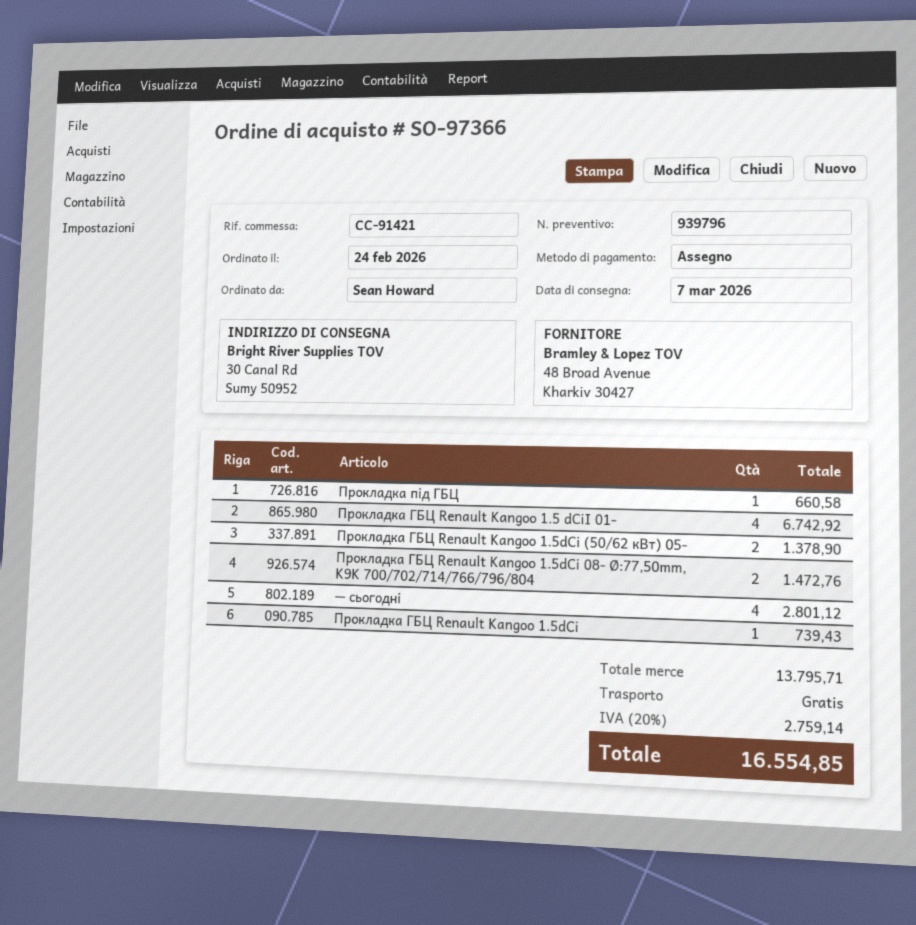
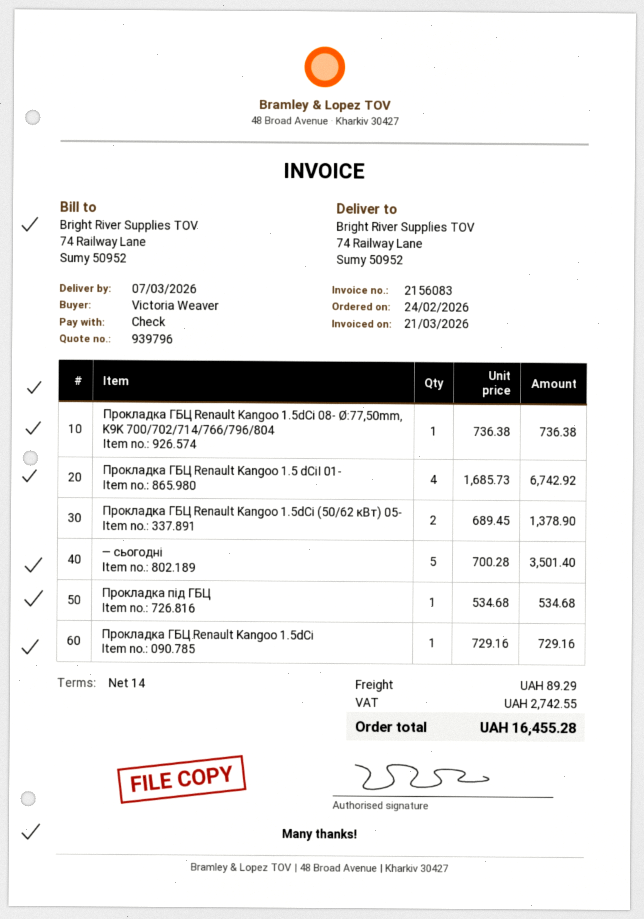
ordered by: Sean Howard -> Victoria Weaver
ship to: 30 Canal Rd, Sumy 50952 -> 74 Railway Lane, Sumy 50952
Прокладка пiд ГБЦ: 1 for 660.58 -> 1 for 534.68
Прокладка ГБЦ Renault Kangoo 1.5dCi 08- Ø:77,50mm, K9K 700/702/714/766/796/804: 2 for 1472.76 -> 1 for 736.38
— сьогодні: 4 for 2801.12 -> 5 for 3501.40
Прокладка ГБЦ Renault Kangoo 1.5dCi: 1 for 739.43 -> 1 for 729.16
shipping: 0.00 -> 89.29
tax: 2759.14 -> 2742.55
total: 16554.85 -> 16455.28

